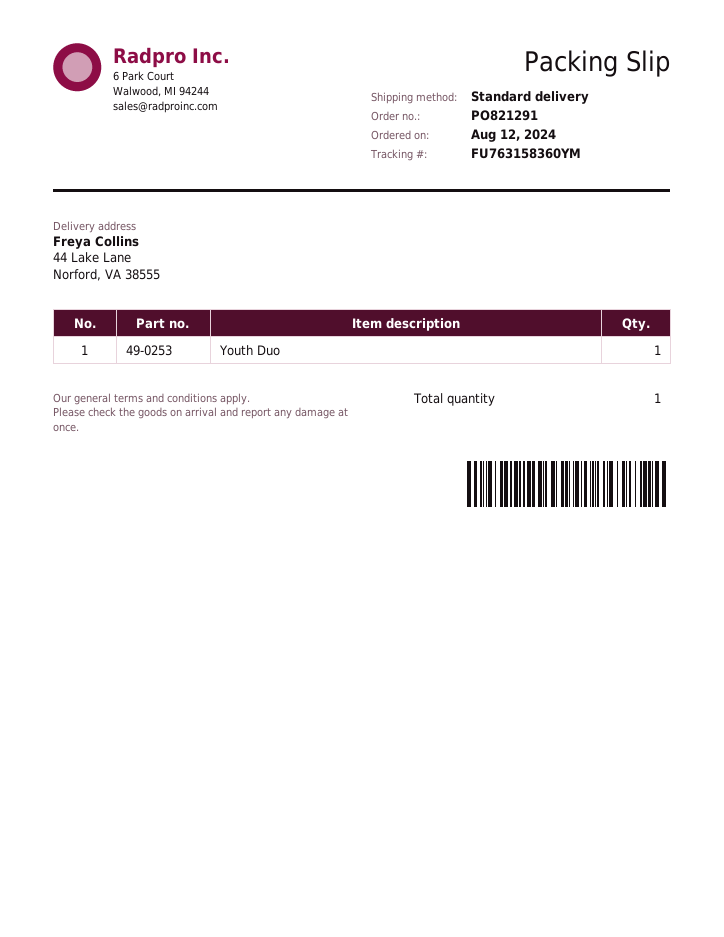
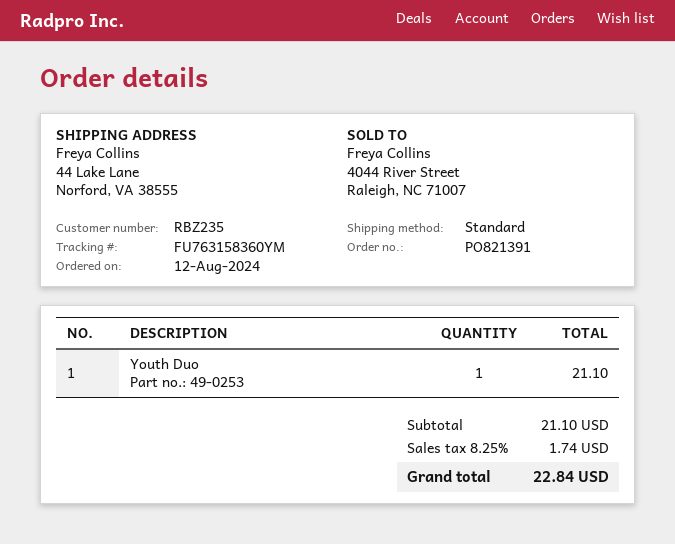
order number: PO821291 -> PO821391

